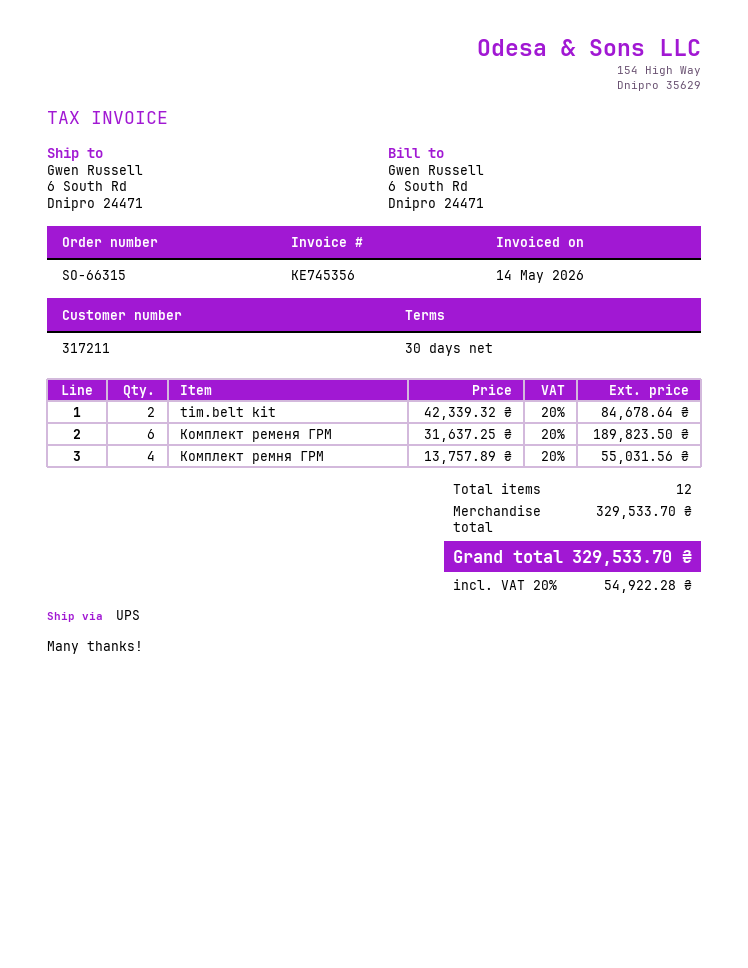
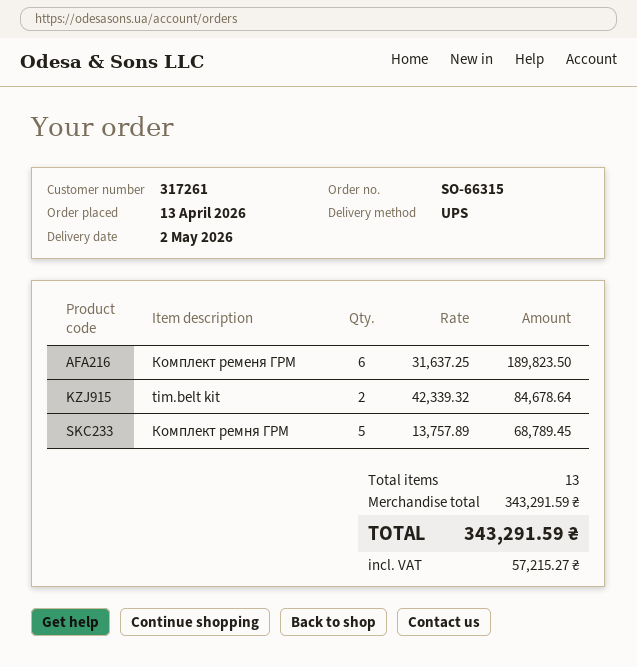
customer number: 317211 -> 317261
Комплект ремня ГРМ: 4 x 13757.89 = 55031.56 -> 5 x 13757.89 = 68789.45
total quantity: 12 -> 13
subtotal: 329533.70 -> 343291.59
tax: 54922.28 -> 57215.27
total: 329533.70 -> 343291.59

